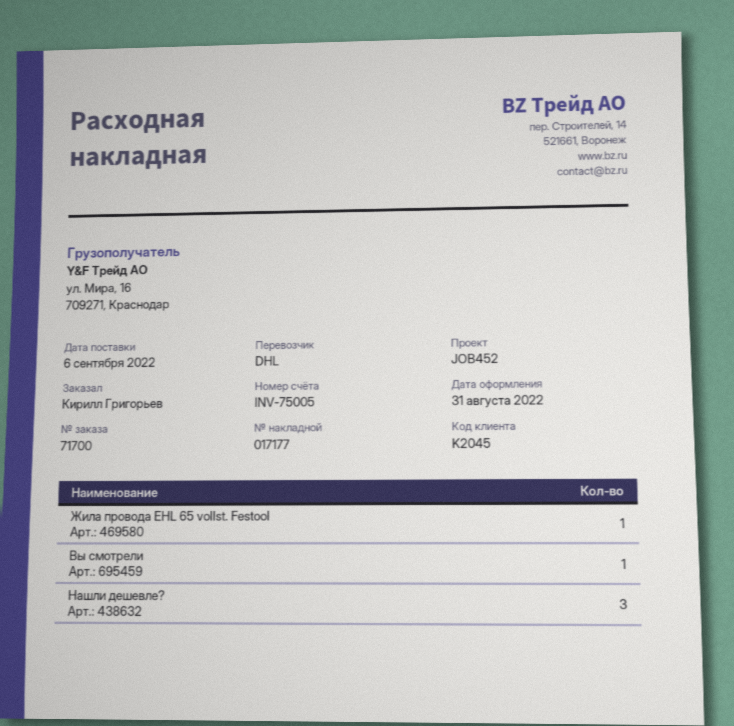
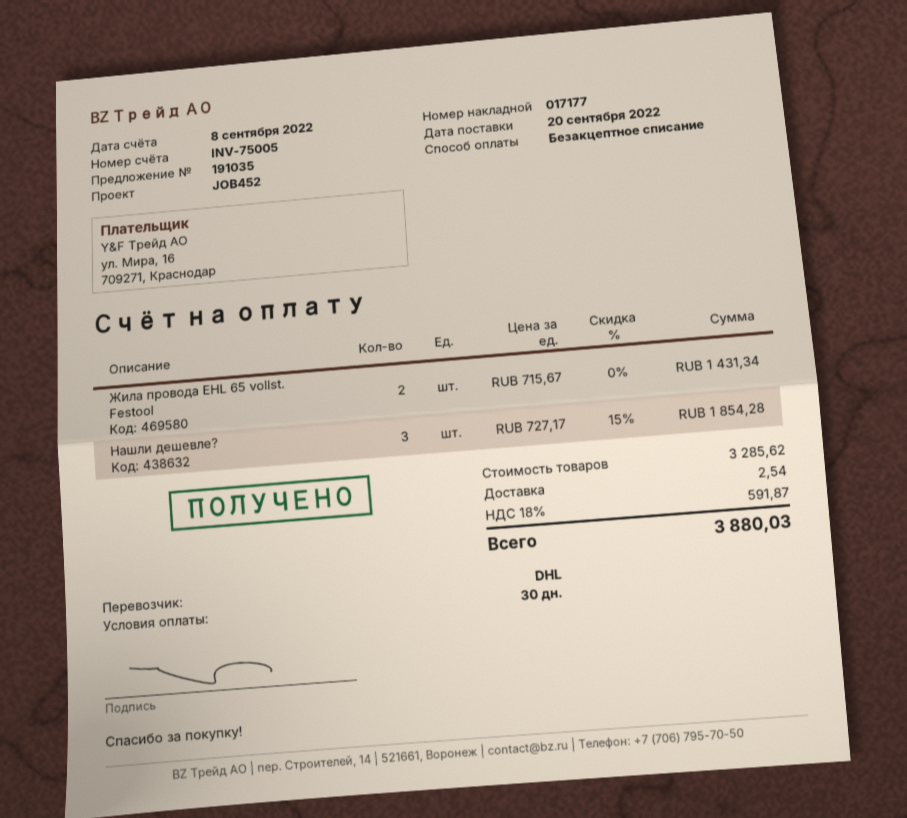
delivery date: 2022-09-06 -> 2022-09-20
Жила провода EHL 65 vollst. Festool: 1 -> 2
Вы смотрели: 1 -> none

